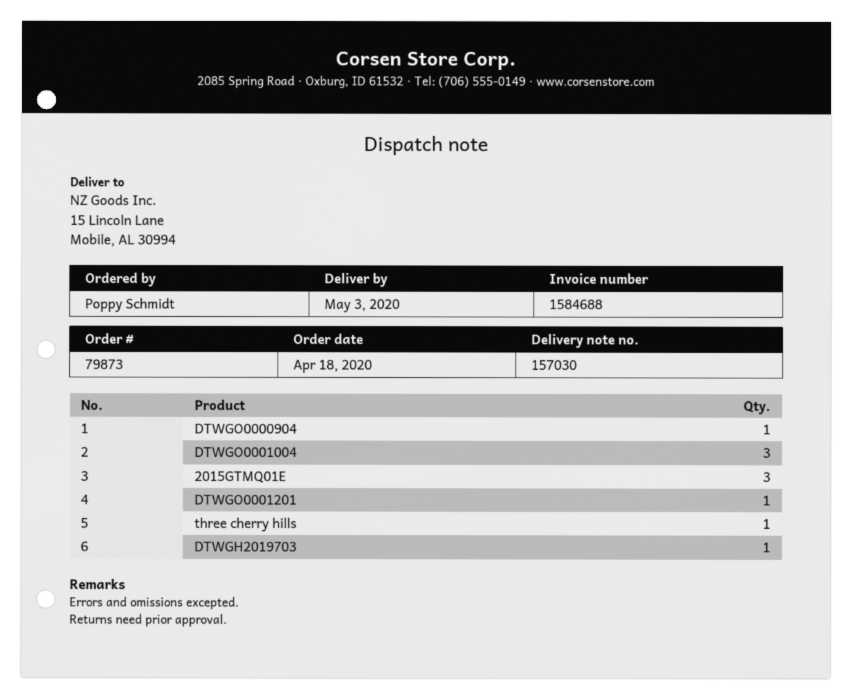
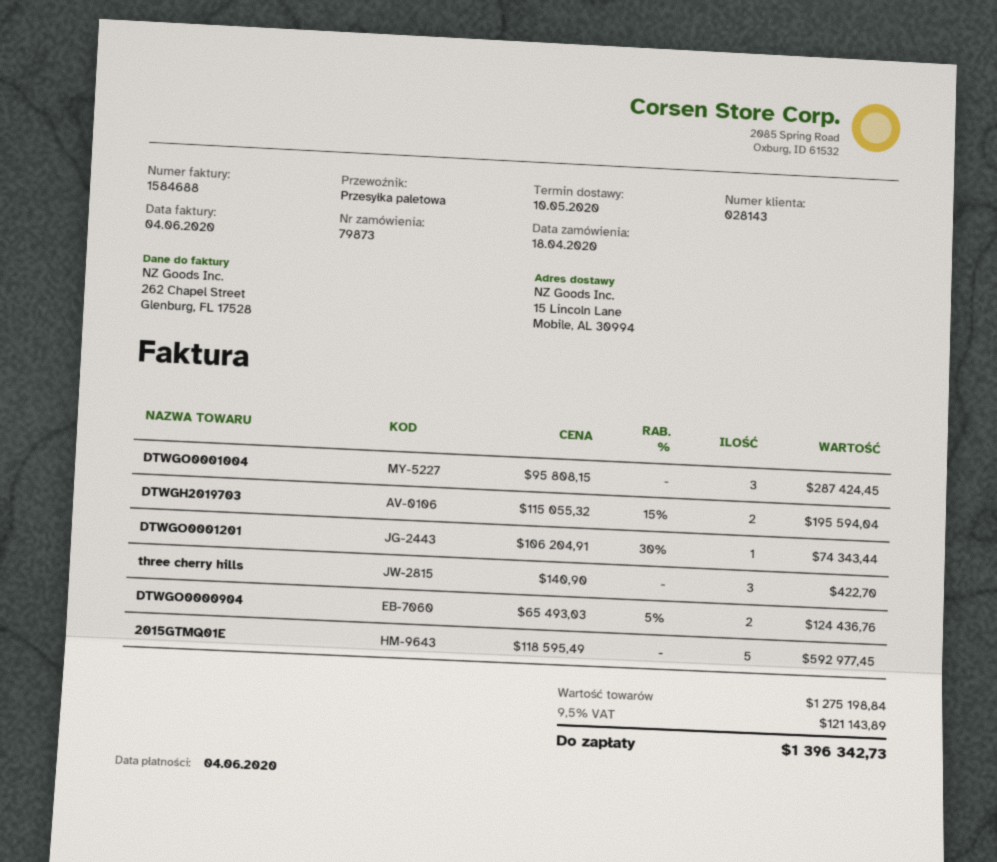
delivery date: 2020-05-03 -> 2020-05-10
DTWGO0000904: 1 -> 2
2015GTMQ01E: 3 -> 5
three cherry hills: 1 -> 3
DTWGH2019703: 1 -> 2

